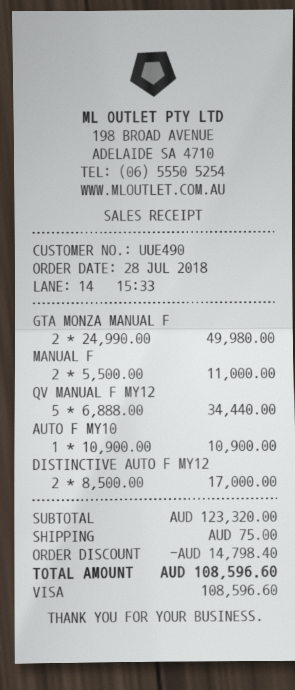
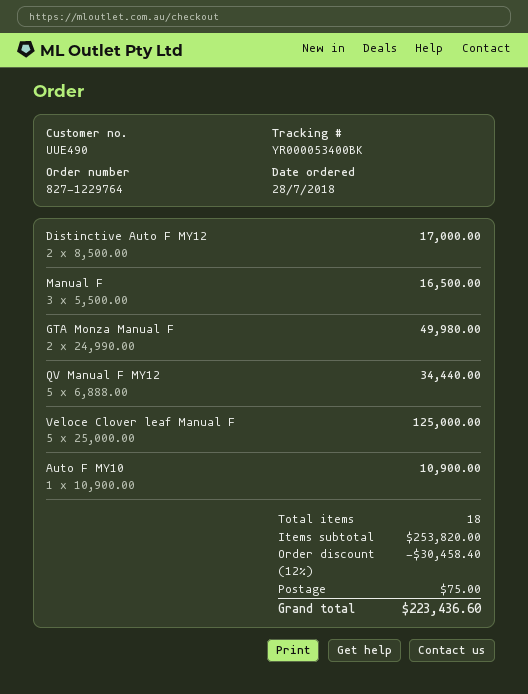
MANUAL F: 2 x 5500.00 = 11000.00 -> 3 x 5500.00 = 16500.00
Veloce Clover leaf Manual F: none -> 5 x 25000.00 = 125000.00
subtotal: 123320.00 -> 253820.00
discount: 14798.40 -> 30458.40
total: 108596.60 -> 223436.60

